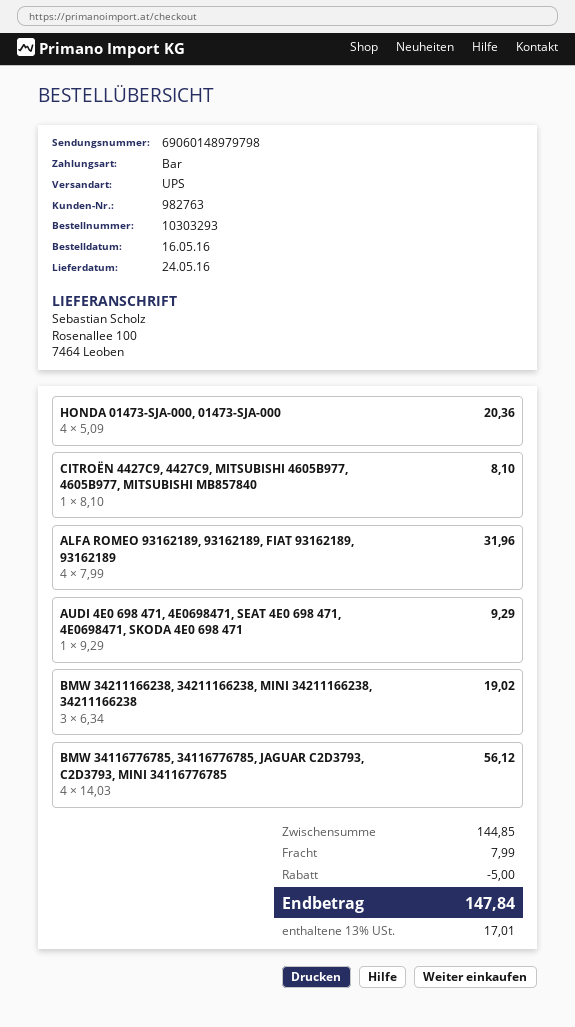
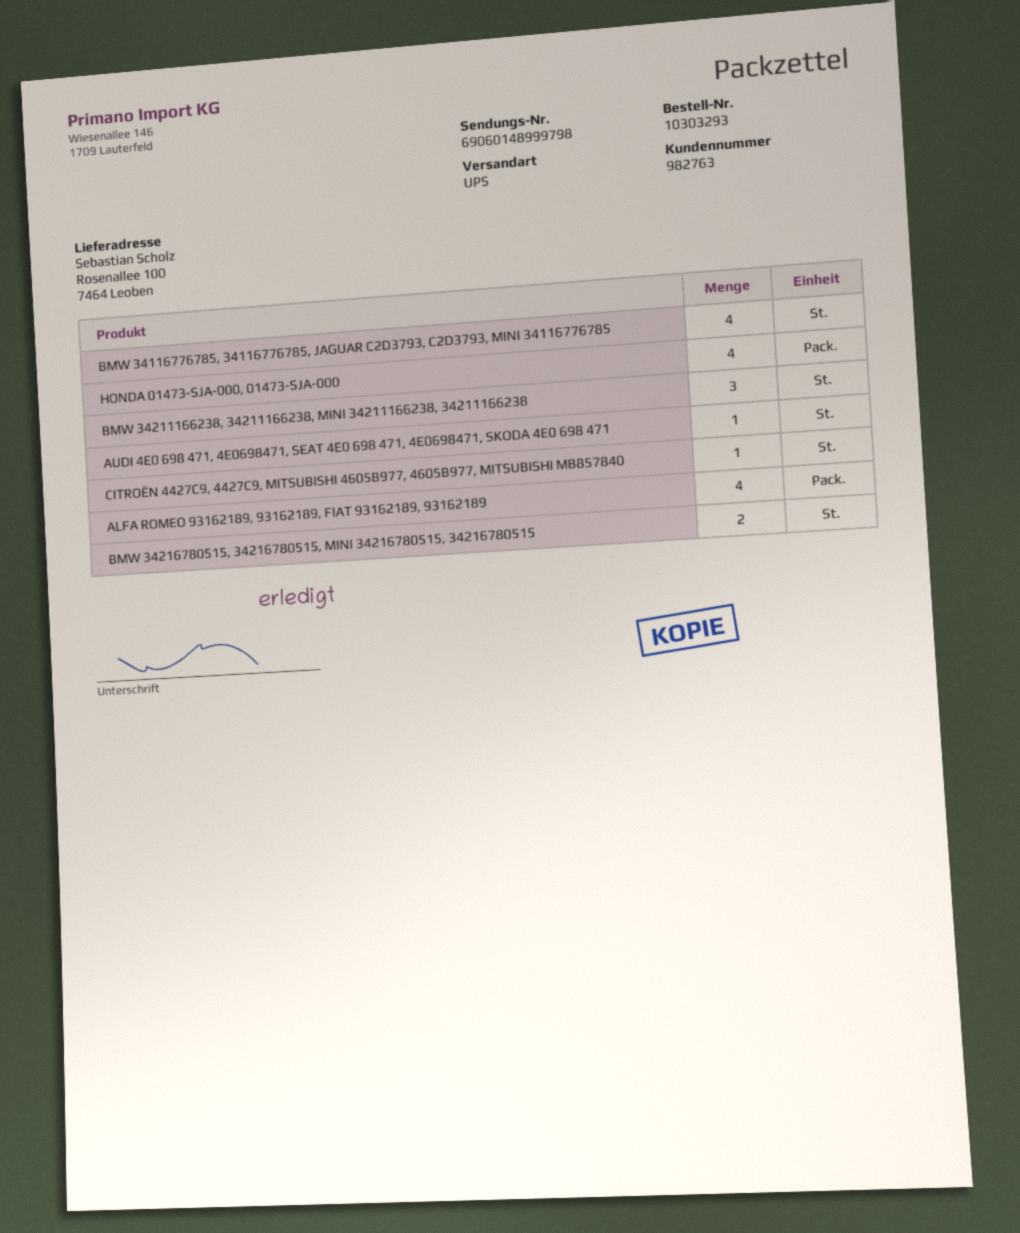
tracking number: 69060148979798 -> 69060148999798
BMW 34216780515, 34216780515, MINI 34216780515, 34216780515: none -> 2

